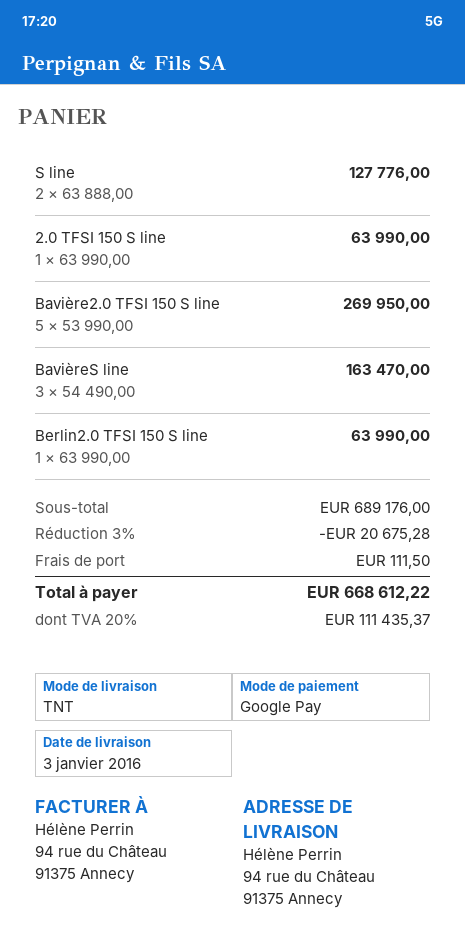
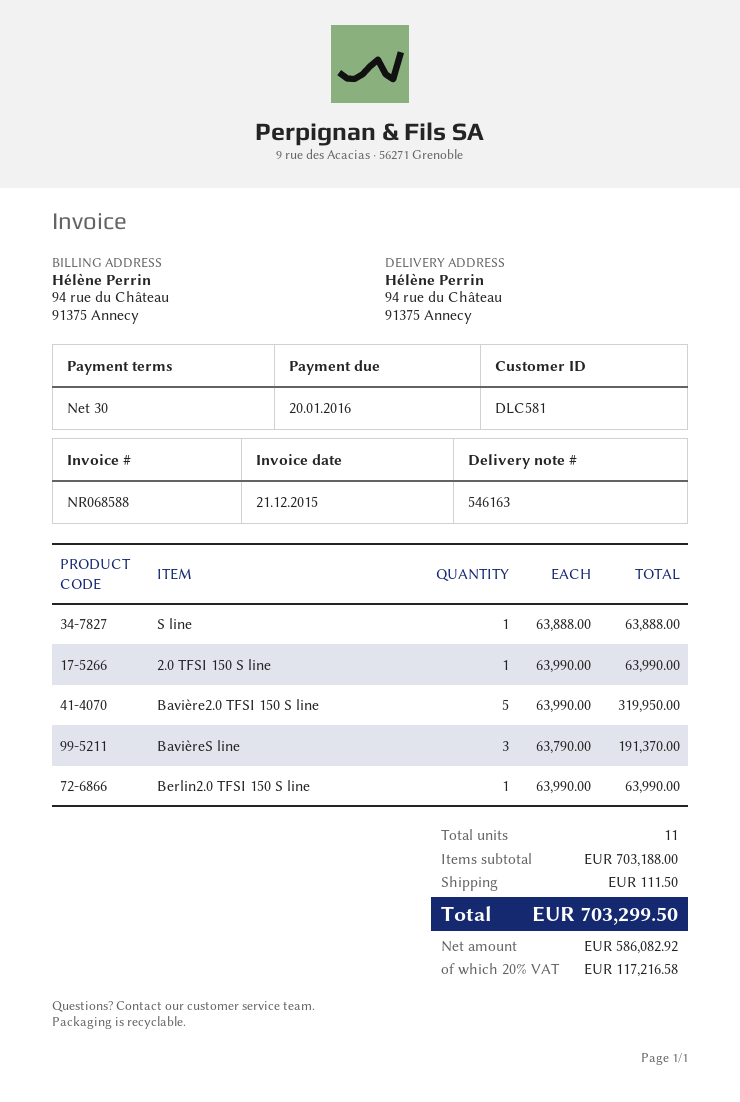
S line: 2 x 63888.00 = 127776.00 -> 1 x 63888.00 = 63888.00
Bavière2.0 TFSI 150 S line: 5 x 53990.00 = 269950.00 -> 5 x 63990.00 = 319950.00
BavièreS line: 3 x 54490.00 = 163470.00 -> 3 x 63790.00 = 191370.00
subtotal: 689176.00 -> 703188.00
discount: 3% = 20675.28 -> none
tax: 20% = 111435.37 -> 20% = 117216.58
total: 668612.22 -> 703299.50

